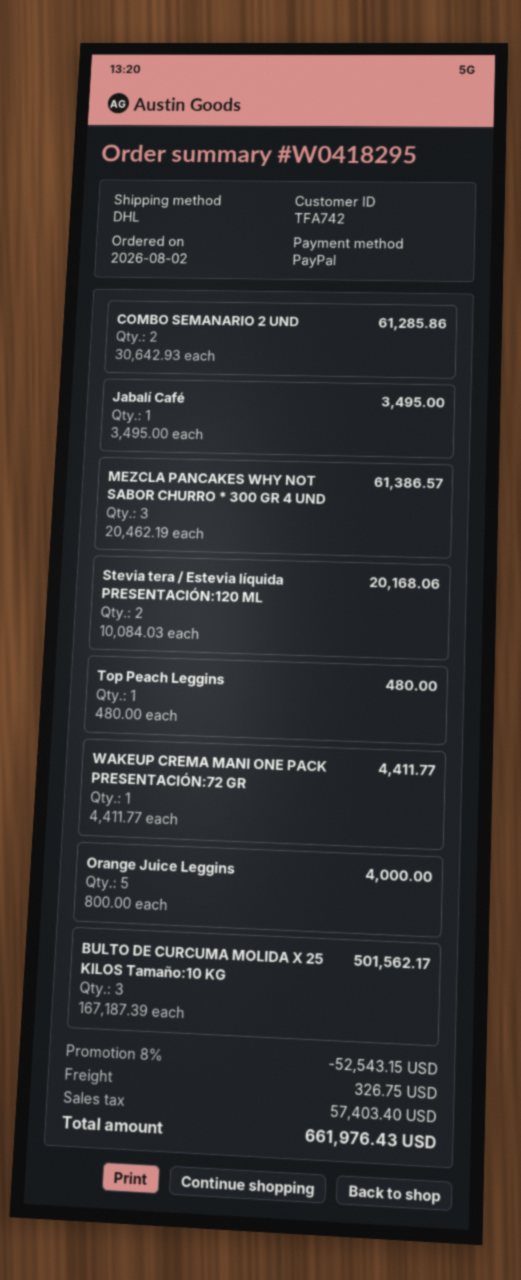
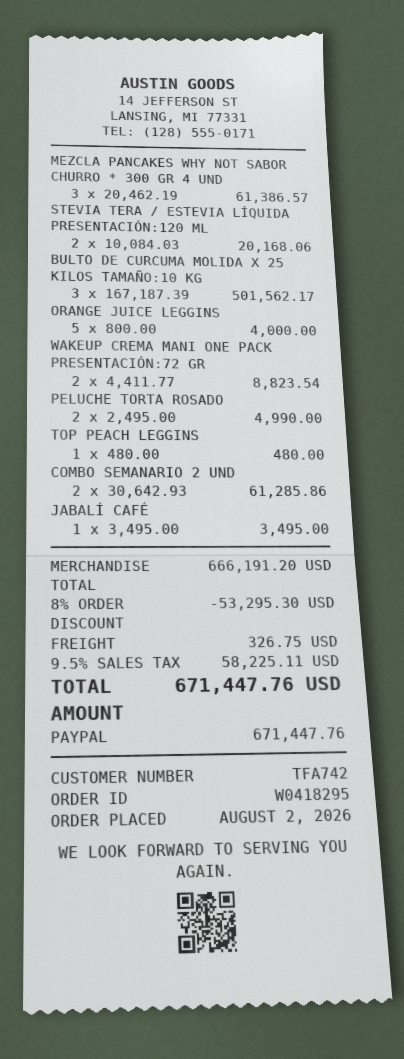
WAKEUP CREMA MANI ONE PACK PRESENTACIÓN:72 GR: 1 x 4411.77 = 4411.77 -> 2 x 4411.77 = 8823.54
PELUCHE TORTA ROSADO: none -> 2 x 2495.00 = 4990.00
discount: 8% = 52543.15 -> 8% = 53295.30
tax: 57403.40 -> 58225.11
total: 661976.43 -> 671447.76

